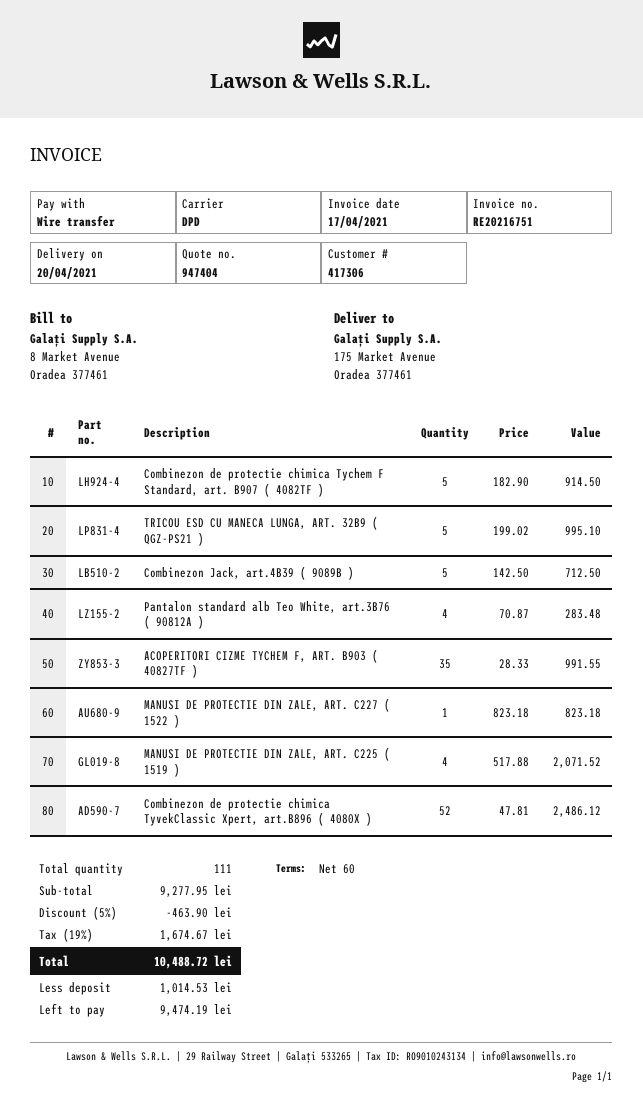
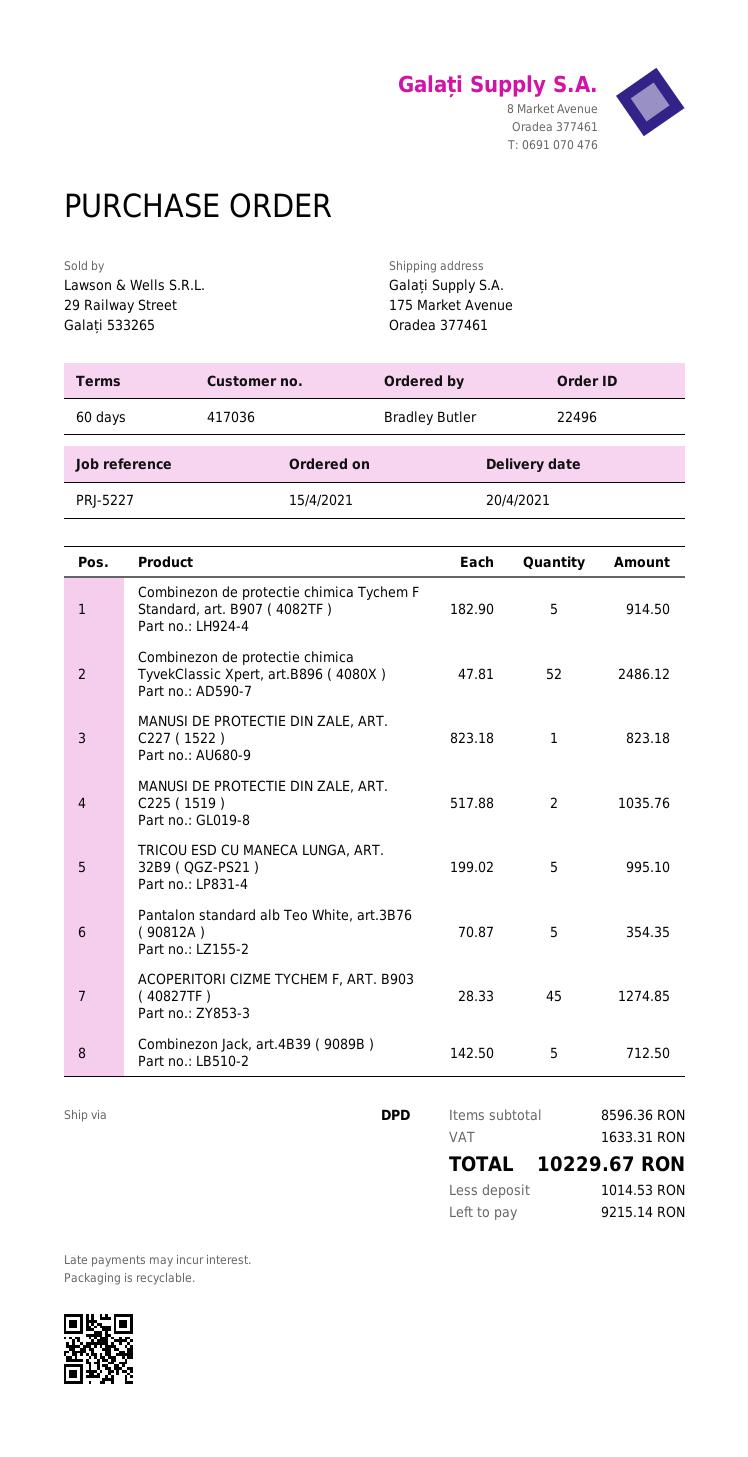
customer number: 417306 -> 417036
Pantalon standard alb Teo White, art.3B76 ( 90812A ): 4 x 70.87 = 283.48 -> 5 x 70.87 = 354.35
ACOPERITORI CIZME TYCHEM F, ART. B903 ( 40827TF ): 35 x 28.33 = 991.55 -> 45 x 28.33 = 1274.85
MANUSI DE PROTECTIE DIN ZALE, ART. C225 ( 1519 ): 4 x 517.88 = 2071.52 -> 2 x 517.88 = 1035.76
subtotal: 9277.95 -> 8596.36
discount: 5% = 463.90 -> none
tax: 1674.67 -> 1633.31
total: 10488.72 -> 10229.67
balance: 9474.19 -> 9215.14

